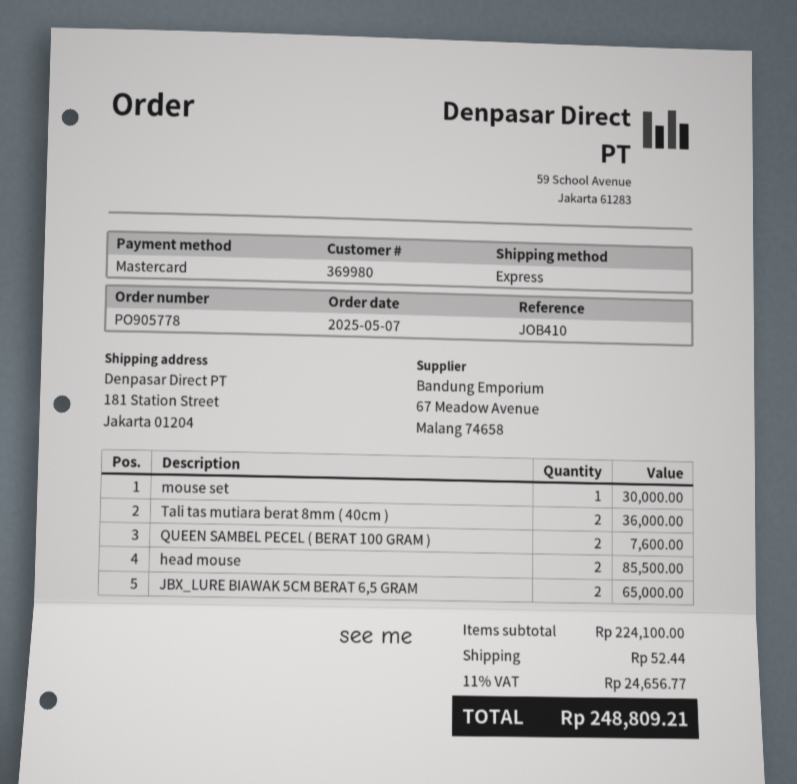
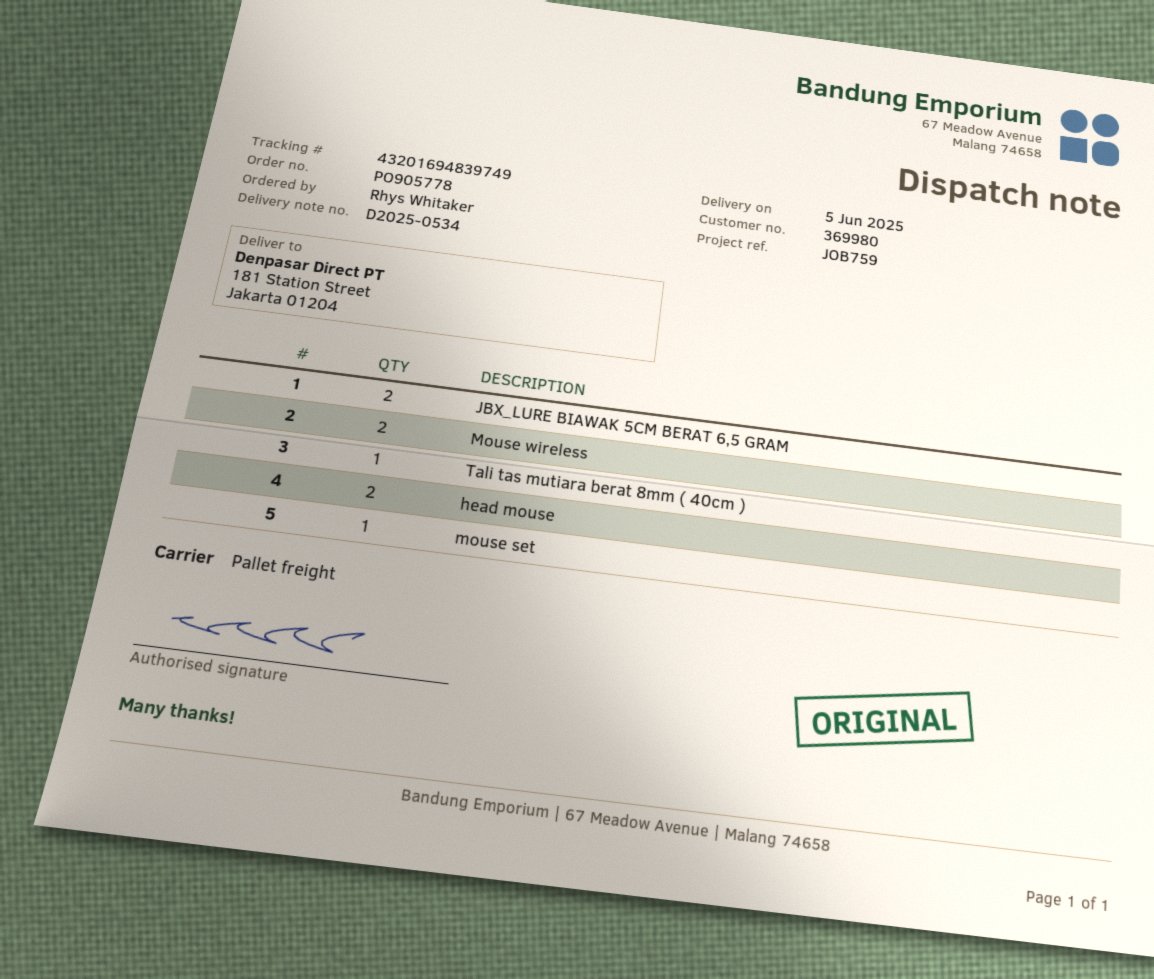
reference: JOB410 -> JOB759
shipping method: express -> pallet freight
Tali tas mutiara berat 8mm ( 40cm ): 2 -> 1
QUEEN SAMBEL PECEL ( BERAT 100 GRAM ): 2 -> none
Mouse wireless: none -> 2

